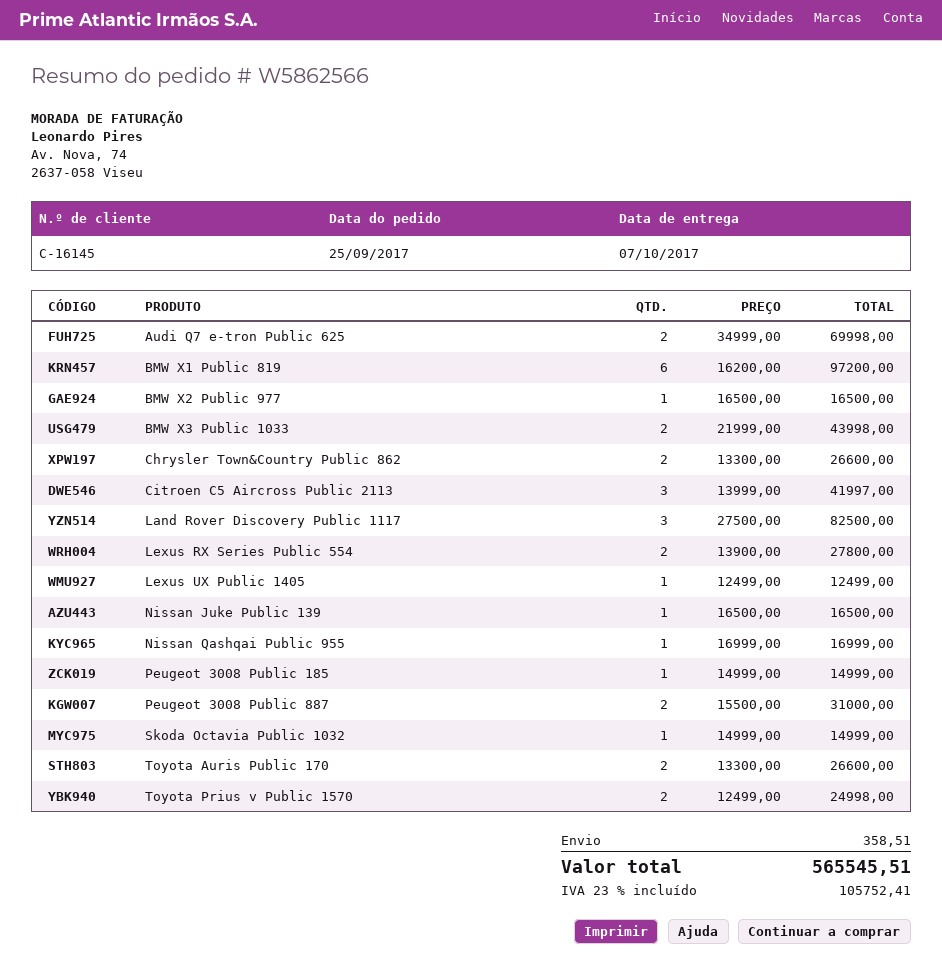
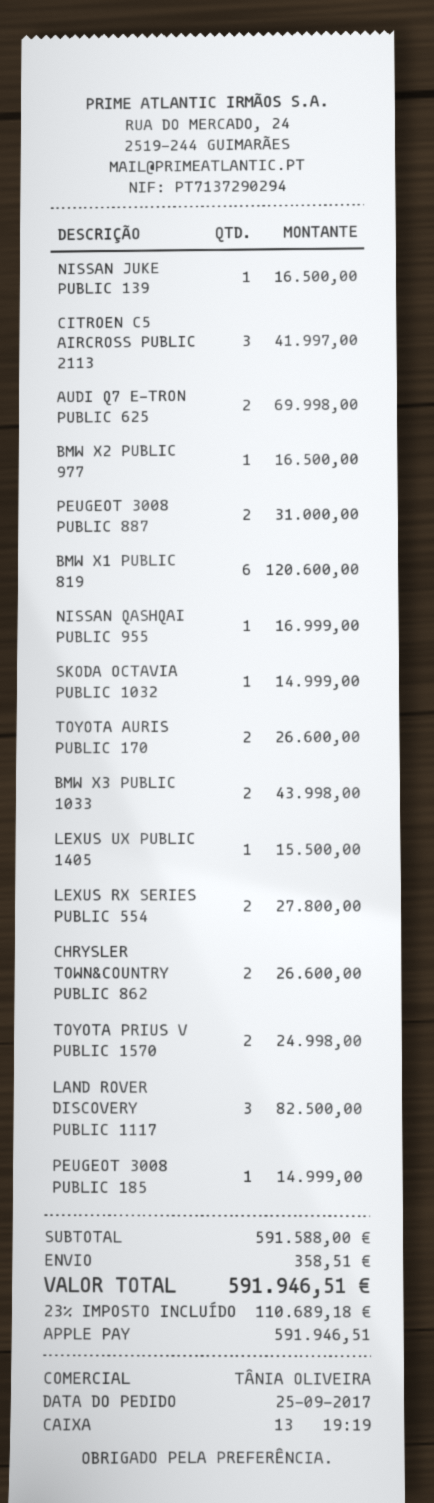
BMW X1 Public 819: 6 for 97200.00 -> 6 for 120600.00
Lexus UX Public 1405: 1 for 12499.00 -> 1 for 15500.00
tax: 23% = 105752.41 -> 23% = 110689.18
total: 565545.51 -> 591946.51

